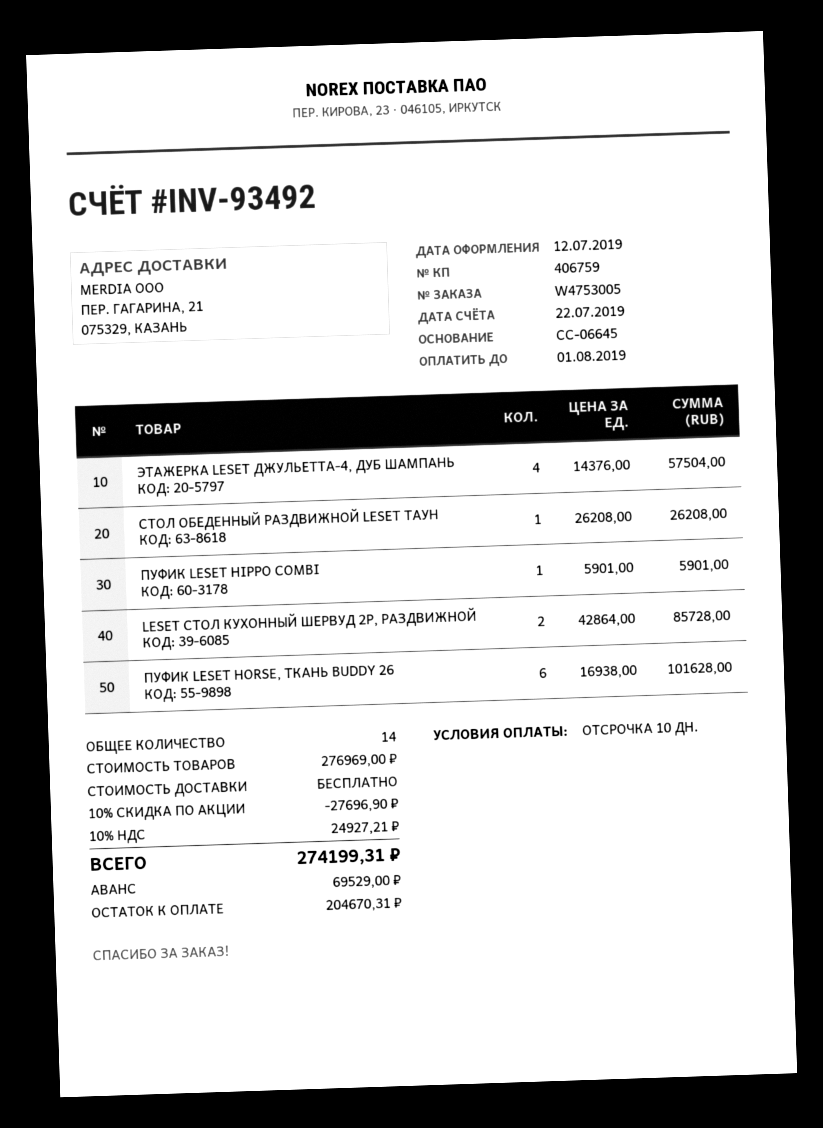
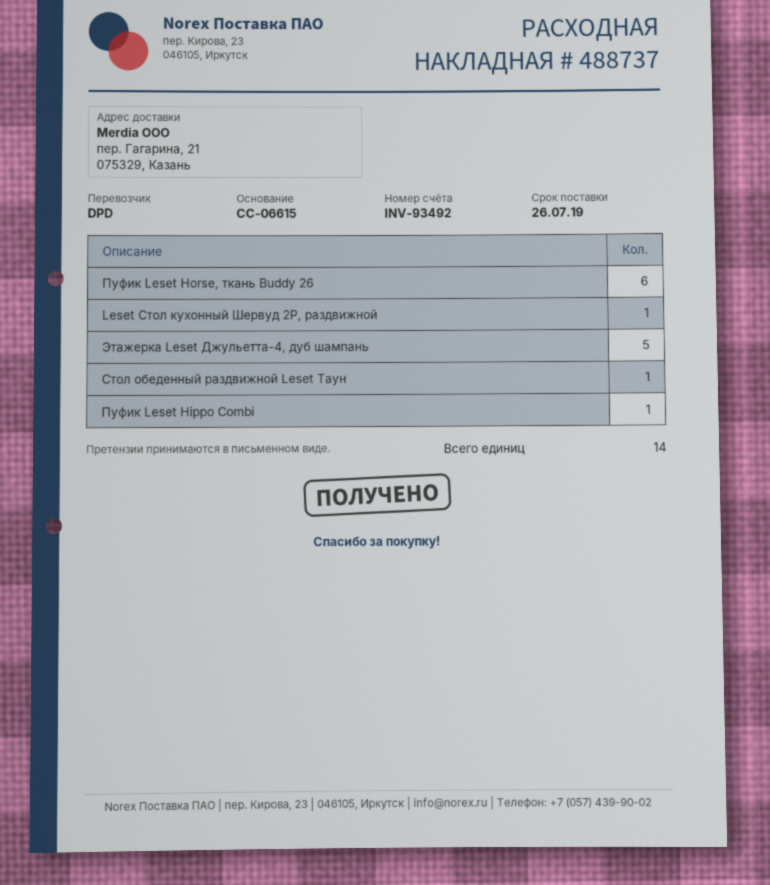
reference: CC-06645 -> CC-06615
ЭТАЖЕРКА LESET ДЖУЛЬЕТТА-4, ДУБ ШАМПАНЬ: 4 -> 5
LESET СТОЛ КУХОННЫЙ ШЕРВУД 2Р, РАЗДВИЖНОЙ: 2 -> 1

